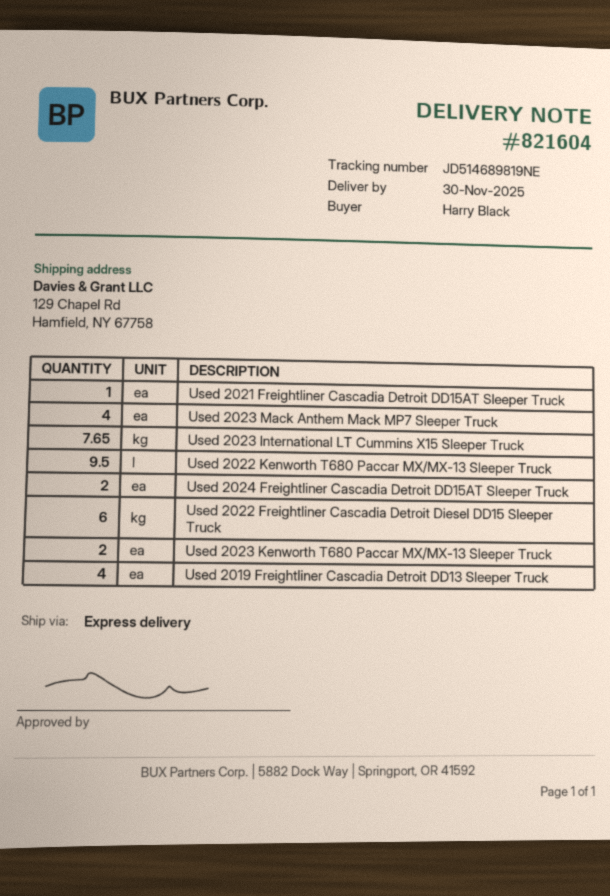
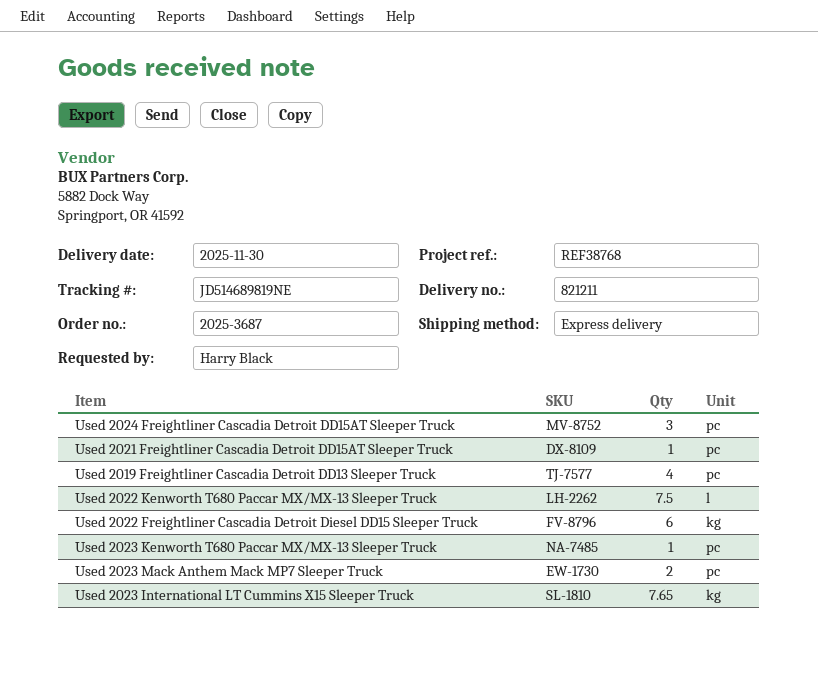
delivery note number: 821604 -> 821211
Used 2023 Mack Anthem Mack MP7 Sleeper Truck: 4 -> 2
Used 2022 Kenworth T680 Paccar MX/MX-13 Sleeper Truck: 9.5 -> 7.5
Used 2024 Freightliner Cascadia Detroit DD15AT Sleeper Truck: 2 -> 3
Used 2023 Kenworth T680 Paccar MX/MX-13 Sleeper Truck: 2 -> 1

